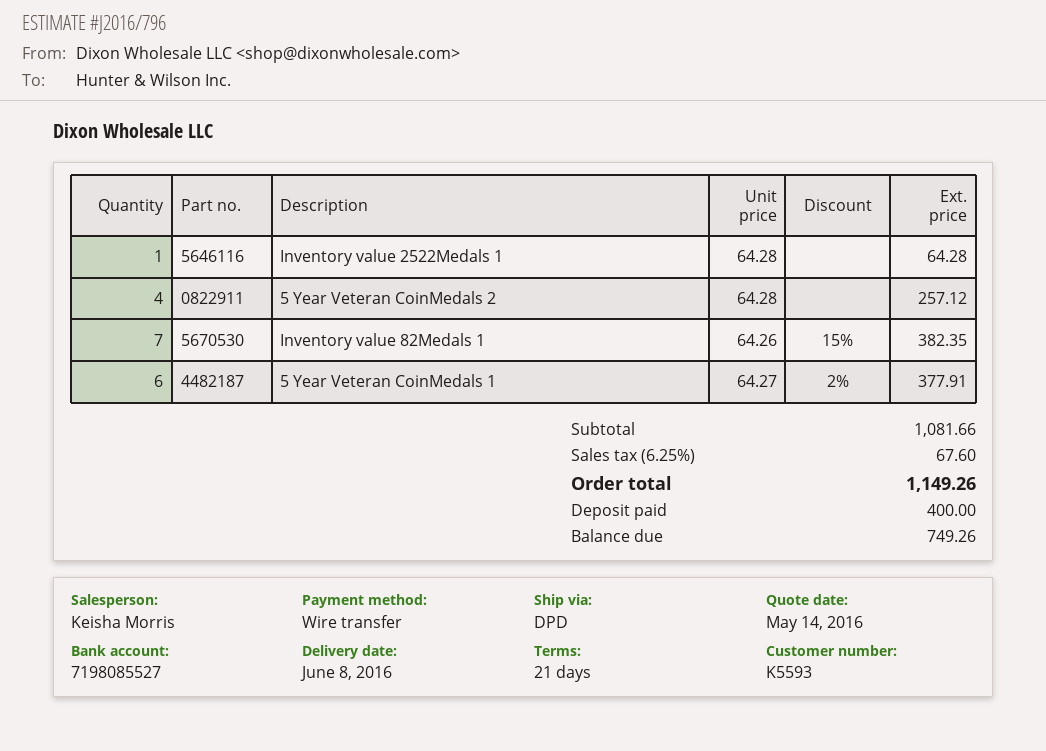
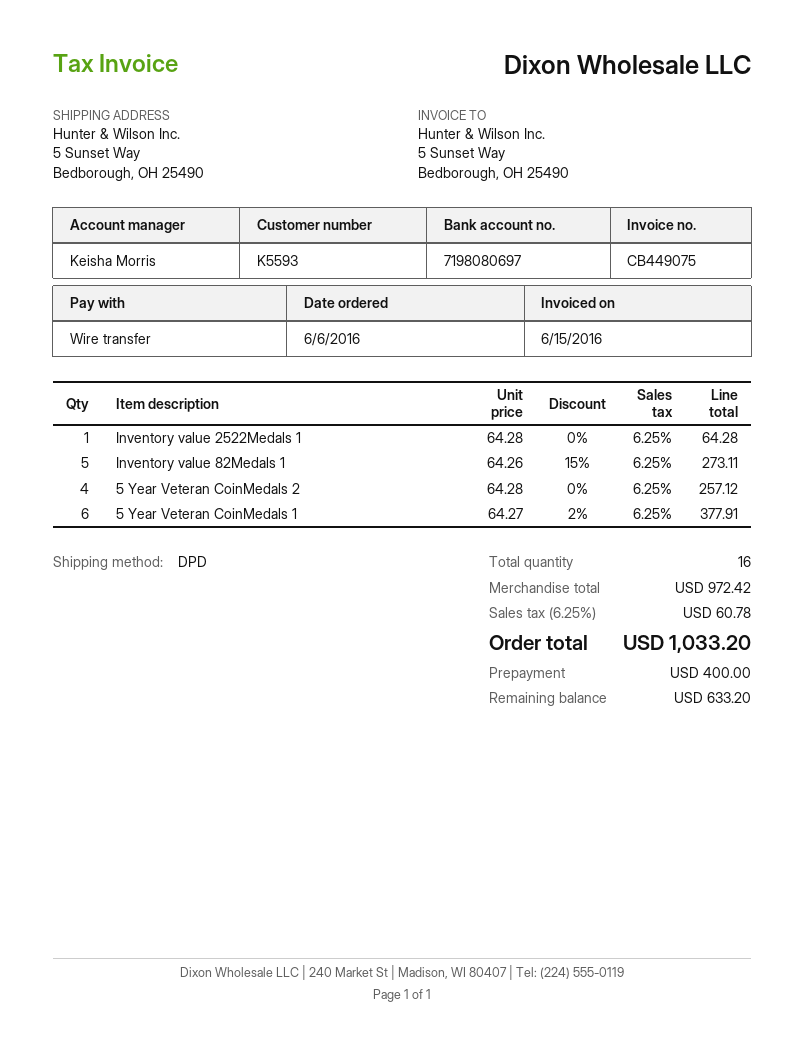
bank account: 7198085527 -> 7198080697
Inventory value 82Medals 1: 7 x 64.26 - 15% = 382.35 -> 5 x 64.26 - 15% = 273.11
subtotal: 1081.66 -> 972.42
tax: 6.25% = 67.60 -> 6.25% = 60.78
total: 1149.26 -> 1033.20
balance: 749.26 -> 633.20

